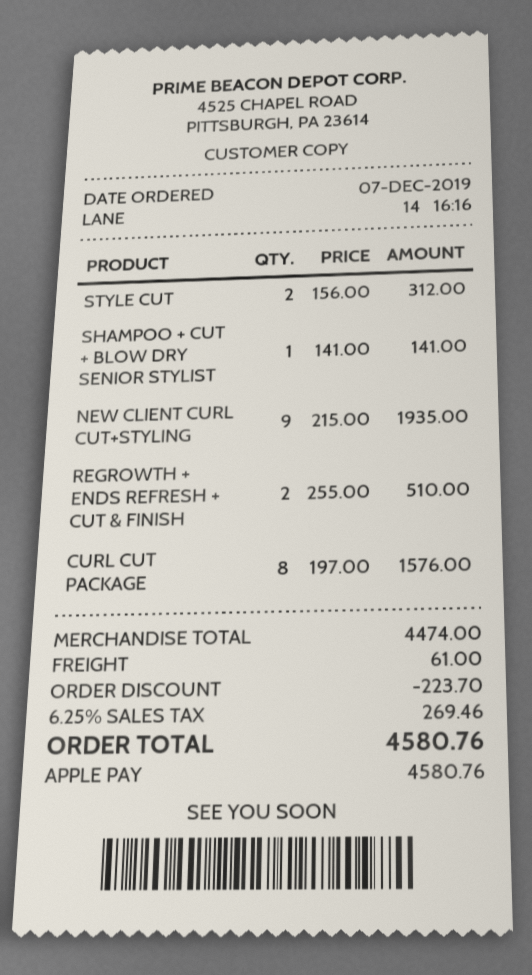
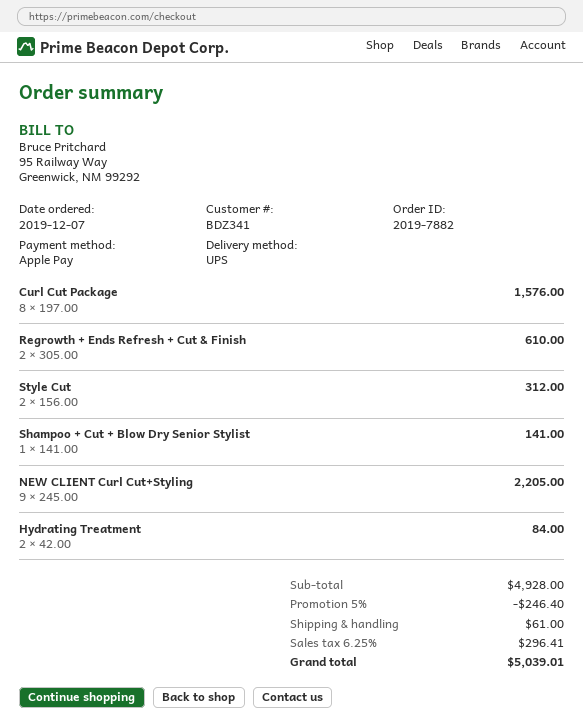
NEW CLIENT CURL CUT+STYLING: 9 x 215.00 = 1935.00 -> 9 x 245.00 = 2205.00
REGROWTH + ENDS REFRESH + CUT & FINISH: 2 x 255.00 = 510.00 -> 2 x 305.00 = 610.00
Hydrating Treatment: none -> 2 x 42.00 = 84.00
subtotal: 4474.00 -> 4928.00
discount: 223.70 -> 246.40
tax: 6.25% = 269.46 -> 6.25% = 296.41
total: 4580.76 -> 5039.01

